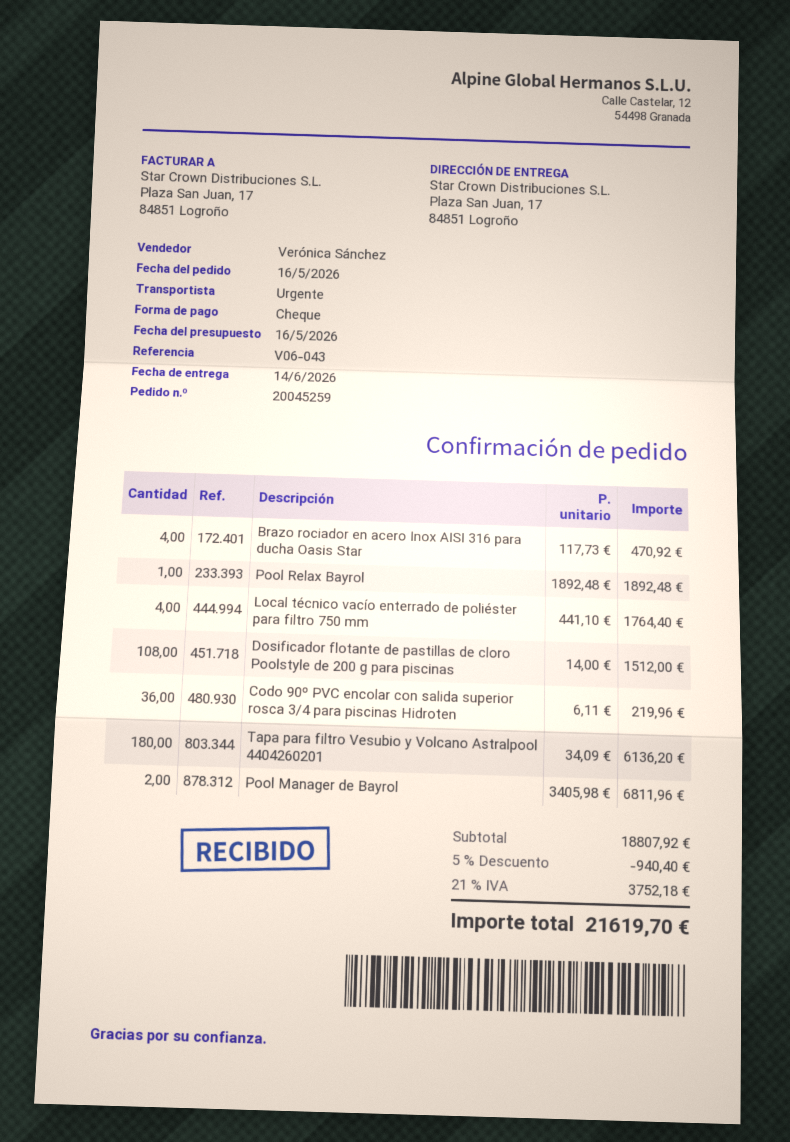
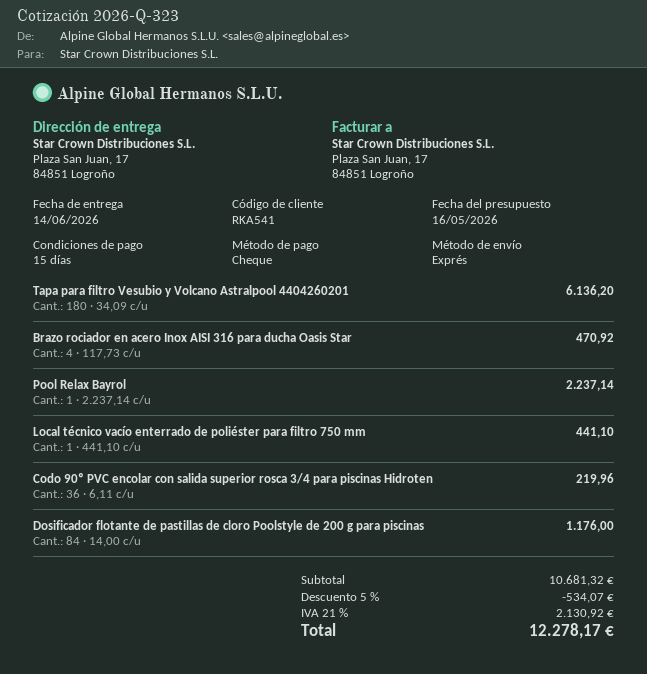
Pool Relax Bayrol: 1 x 1892.48 = 1892.48 -> 1 x 2237.14 = 2237.14
Local técnico vacío enterrado de poliéster para filtro 750 mm: 4 x 441.10 = 1764.40 -> 1 x 441.10 = 441.10
Dosificador flotante de pastillas de cloro Poolstyle de 200 g para piscinas: 108 x 14.00 = 1512.00 -> 84 x 14.00 = 1176.00
Pool Manager de Bayrol: 2 x 3405.98 = 6811.96 -> none
subtotal: 18807.92 -> 10681.32
discount: 5% = 940.40 -> 5% = 534.07
tax: 21% = 3752.18 -> 21% = 2130.92
total: 21619.70 -> 12278.17

